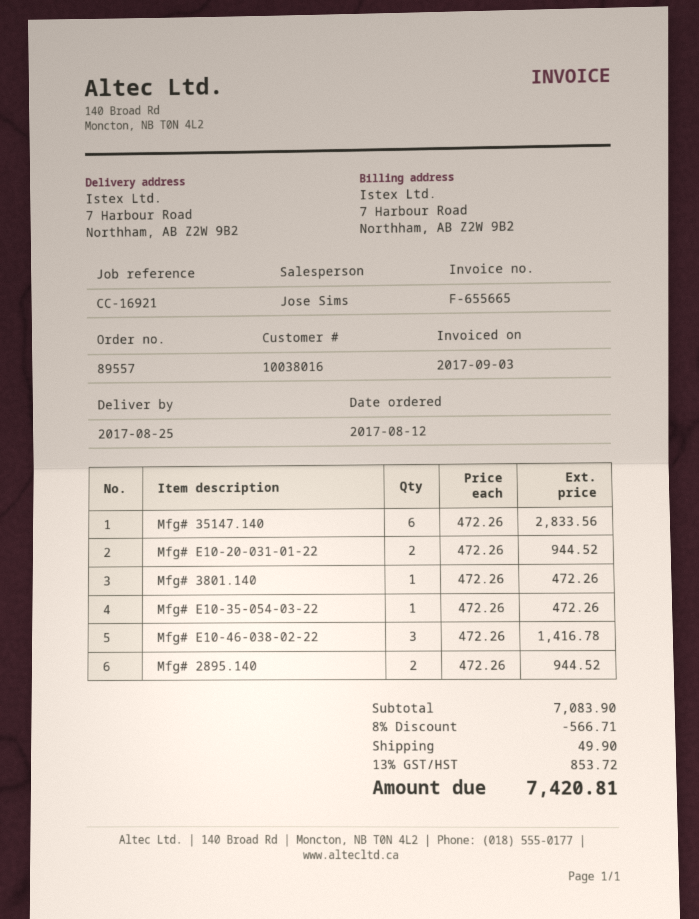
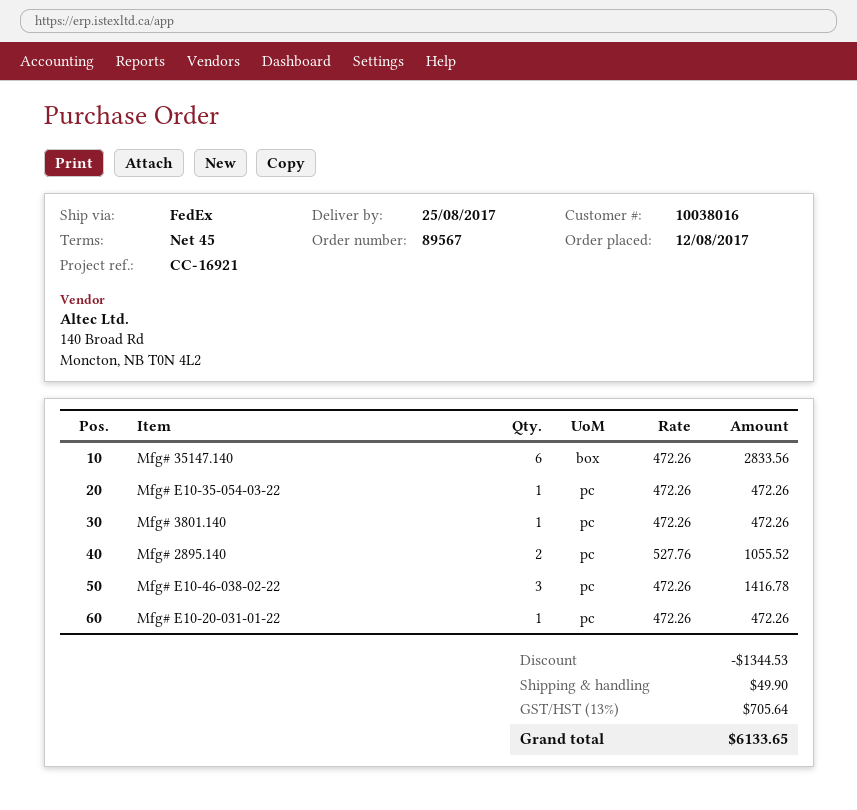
order number: 89557 -> 89567
Mfg# E10-20-031-01-22: 2 x 472.26 = 944.52 -> 1 x 472.26 = 472.26
Mfg# 2895.140: 2 x 472.26 = 944.52 -> 2 x 527.76 = 1055.52
discount: 566.71 -> 1344.53
tax: 13% = 853.72 -> 13% = 705.64
total: 7420.81 -> 6133.65

